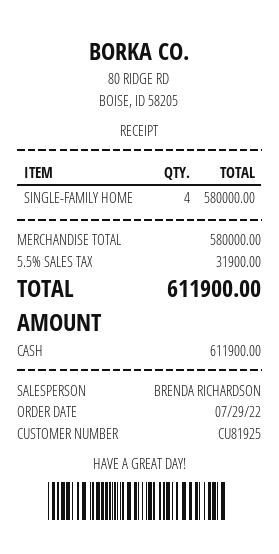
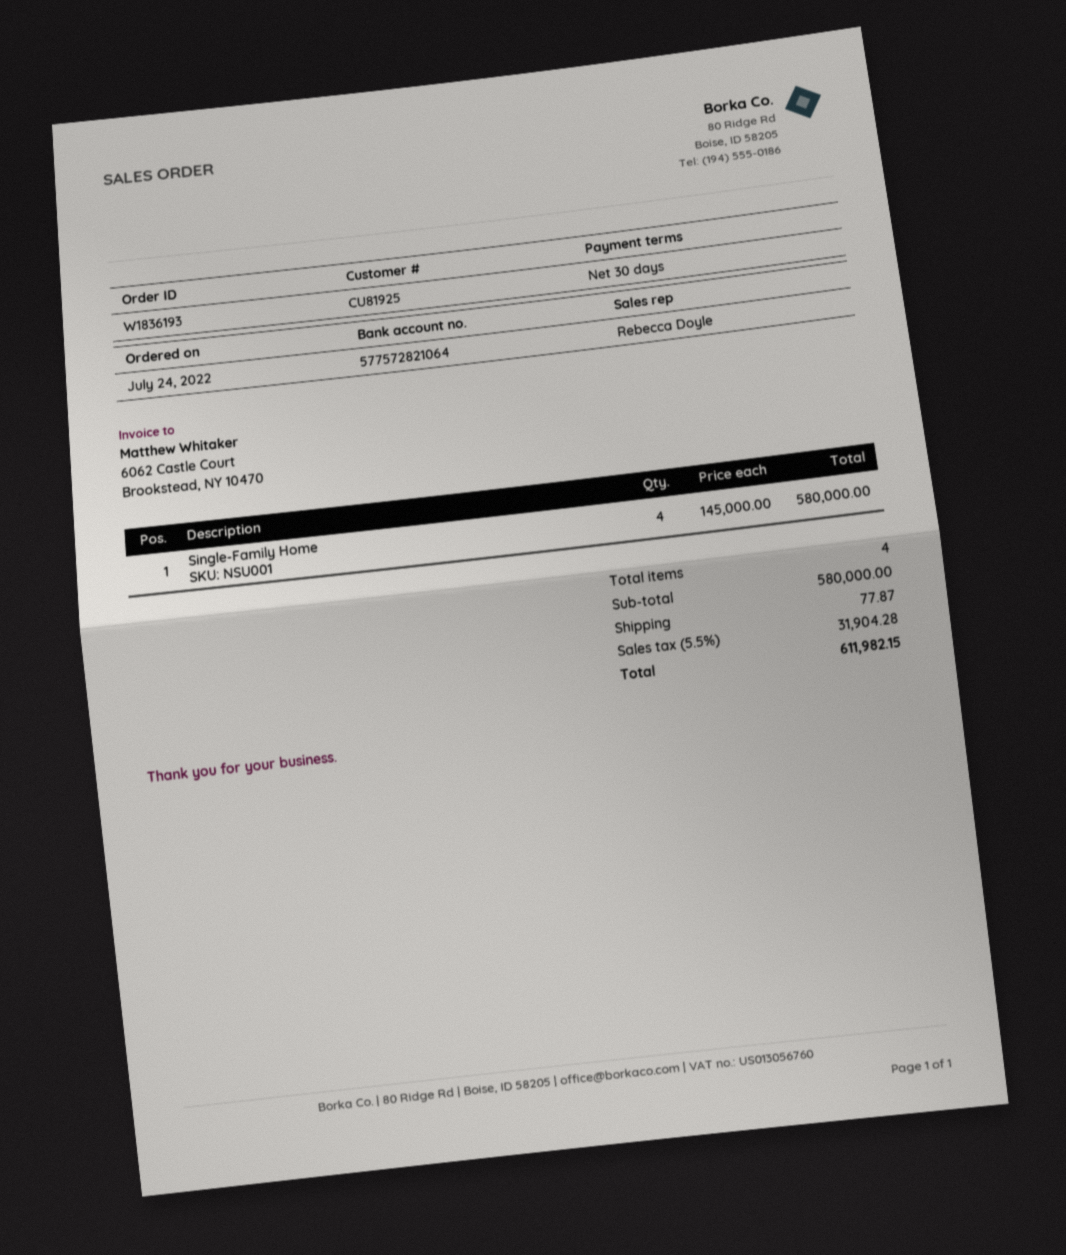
order date: 2022-07-29 -> 2022-07-24
sales rep: BRENDA RICHARDSON -> Rebecca Doyle
shipping: none -> 77.87
tax: 5.5% = 31900.00 -> 5.5% = 31904.28
total: 611900.00 -> 611982.15

